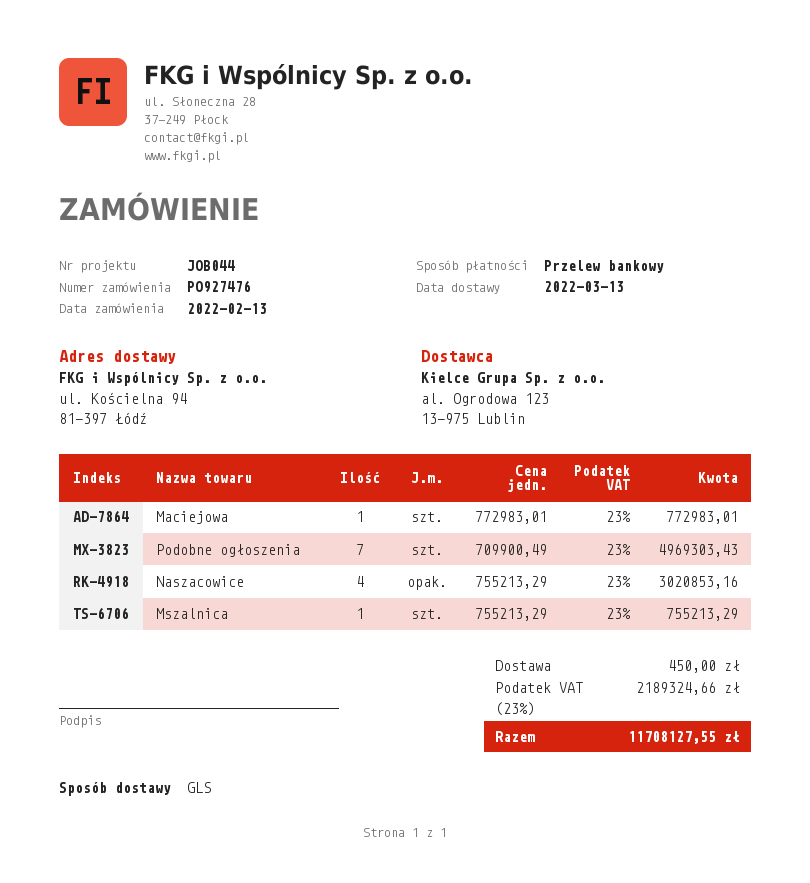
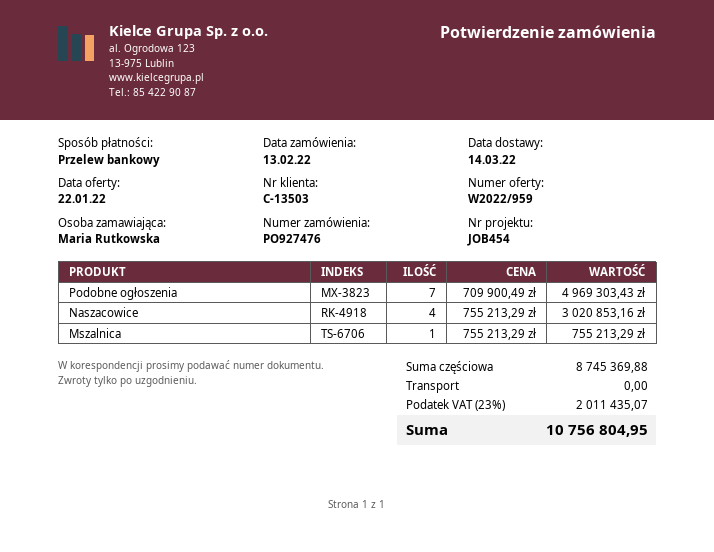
delivery date: 2022-03-13 -> 2022-03-14
reference: JOB044 -> JOB454
Maciejowa: 1 x 772983.01 = 772983.01 -> none
shipping: 450.00 -> 0.00
tax: 23% = 2189324.66 -> 23% = 2011435.07
total: 11708127.55 -> 10756804.95

